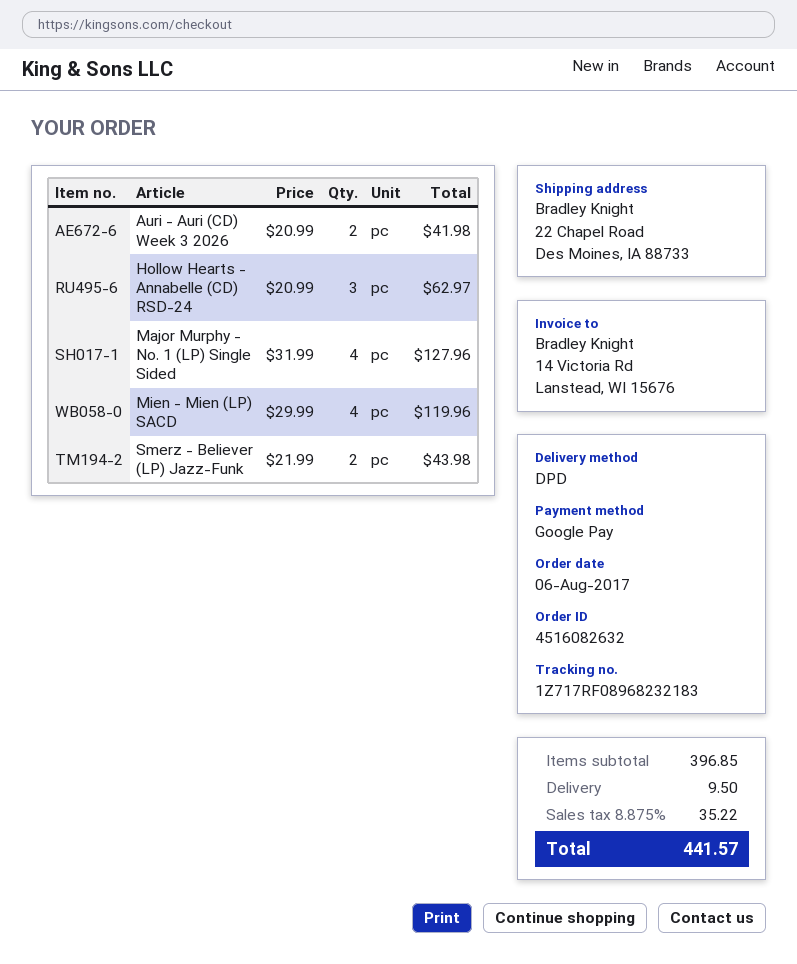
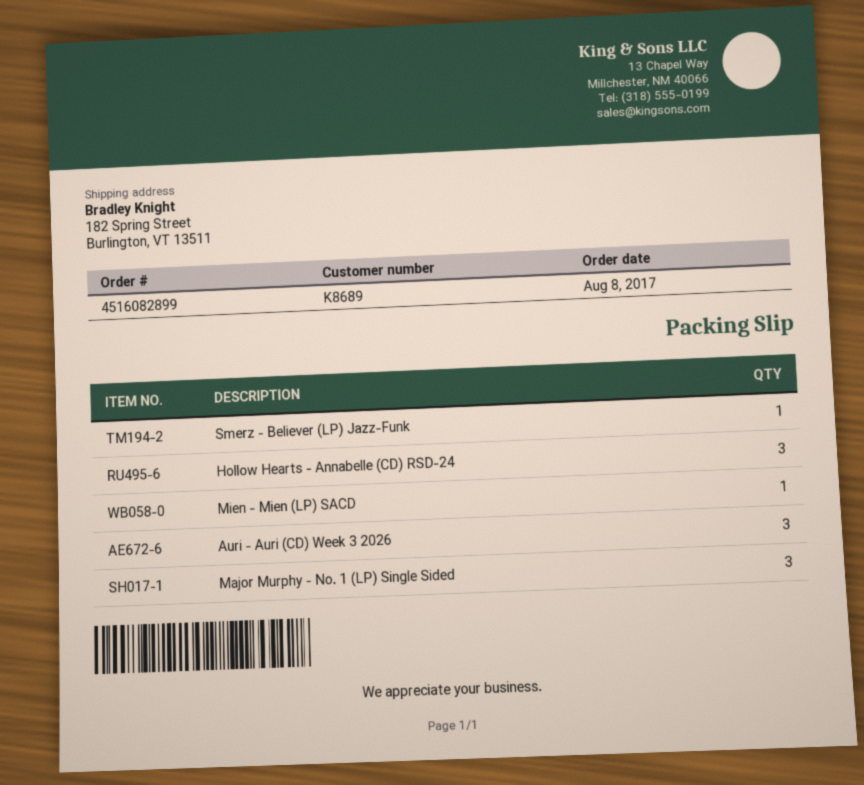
order number: 4516082632 -> 4516082899
order date: 2017-08-06 -> 2017-08-08
ship to: 22 Chapel Road, Des Moines, IA 88733 -> 182 Spring Street, Burlington, VT 13511
Auri - Auri (CD) Week 3 2026: 2 -> 3
Major Murphy - No. 1 (LP) Single Sided: 4 -> 3
Mien - Mien (LP) SACD: 4 -> 1
Smerz - Believer (LP) Jazz-Funk: 2 -> 1

